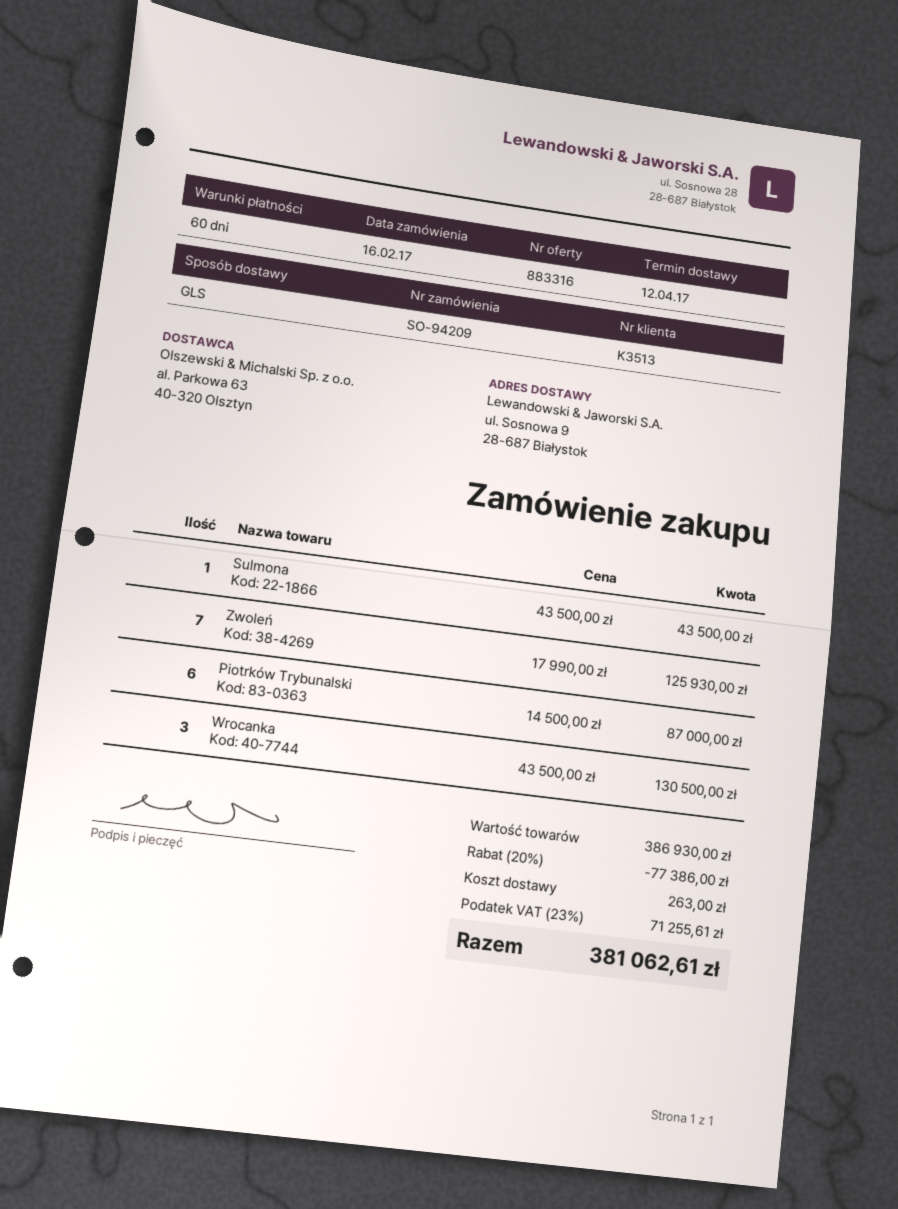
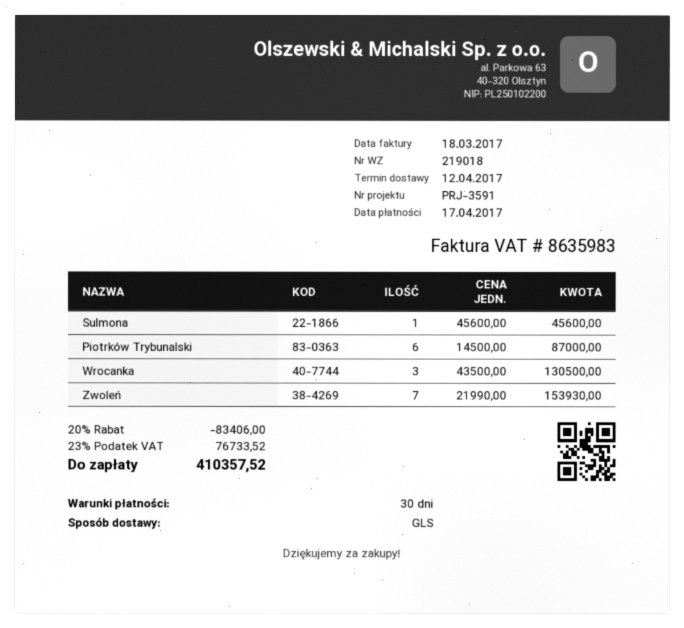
payment terms: 60 days -> 30 days
Sulmona: 1 x 43500.00 = 43500.00 -> 1 x 45600.00 = 45600.00
Zwoleń: 7 x 17990.00 = 125930.00 -> 7 x 21990.00 = 153930.00
discount: 20% = 77386.00 -> 20% = 83406.00
shipping: 263.00 -> none
tax: 23% = 71255.61 -> 23% = 76733.52
total: 381062.61 -> 410357.52

